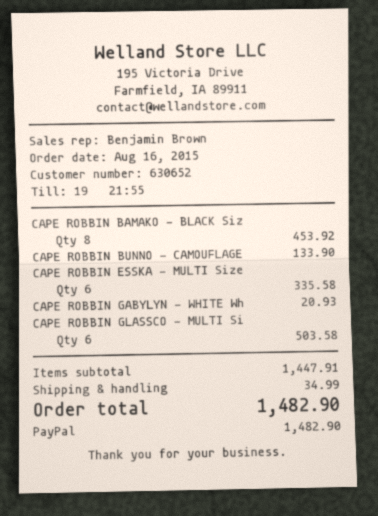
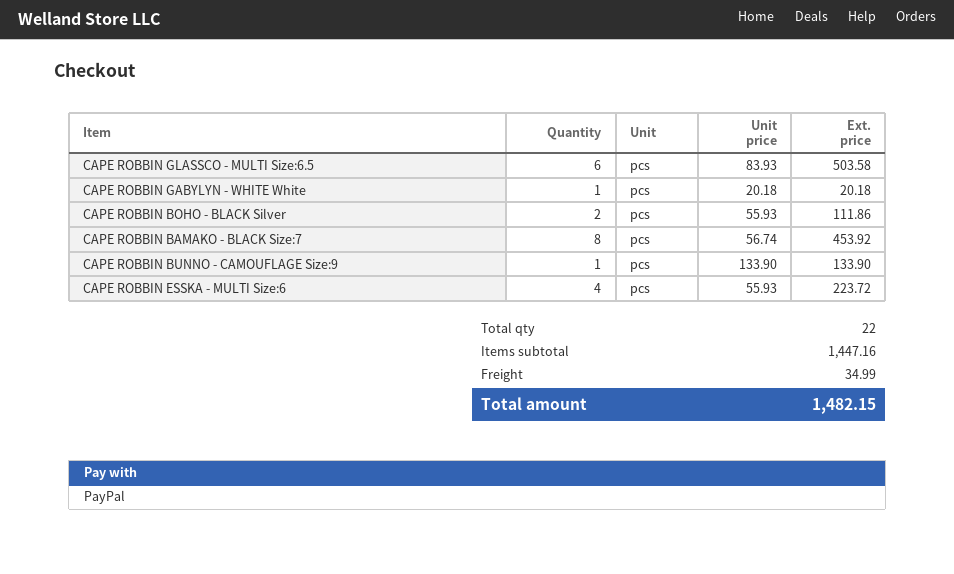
CAPE ROBBIN ESSKA - MULTI Size: 6 for 335.58 -> 4 for 223.72
CAPE ROBBIN GABYLYN - WHITE Wh: 1 for 20.93 -> 1 for 20.18
CAPE ROBBIN BOHO - BLACK Silver: none -> 2 for 111.86
subtotal: 1447.91 -> 1447.16
total: 1482.90 -> 1482.15

